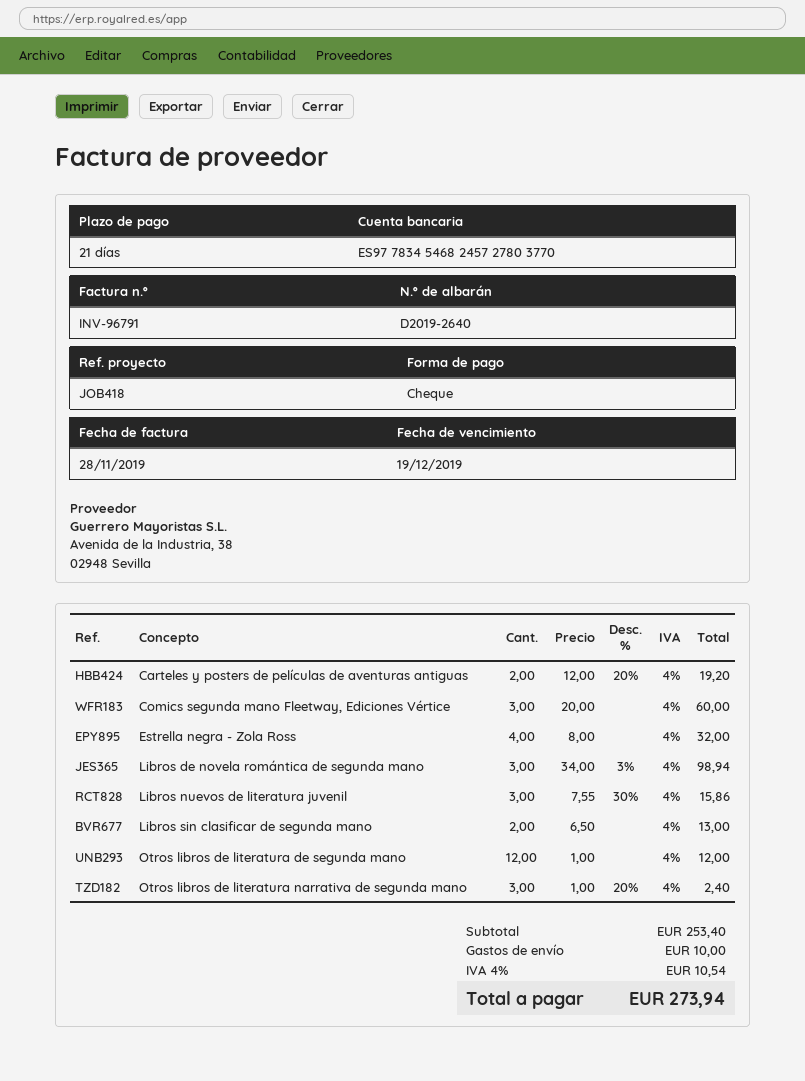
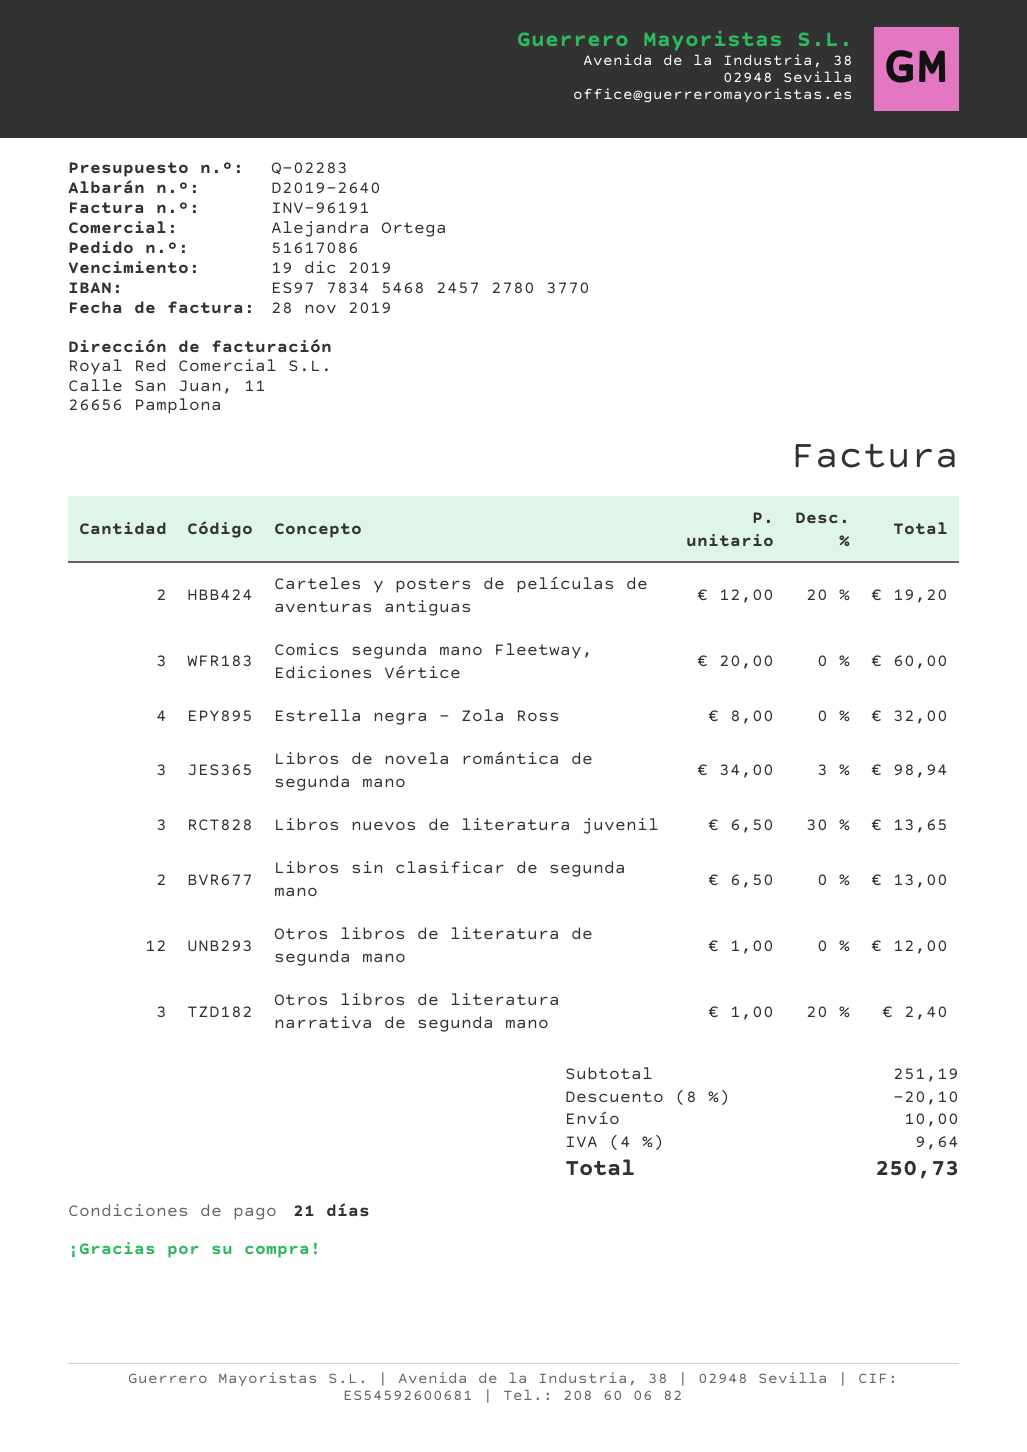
invoice number: INV-96791 -> INV-96191
Libros nuevos de literatura juvenil: 3 x 7.55 - 30% = 15.86 -> 3 x 6.50 - 30% = 13.65
subtotal: 253.40 -> 251.19
discount: none -> 8% = 20.10
tax: 4% = 10.54 -> 4% = 9.64
total: 273.94 -> 250.73

